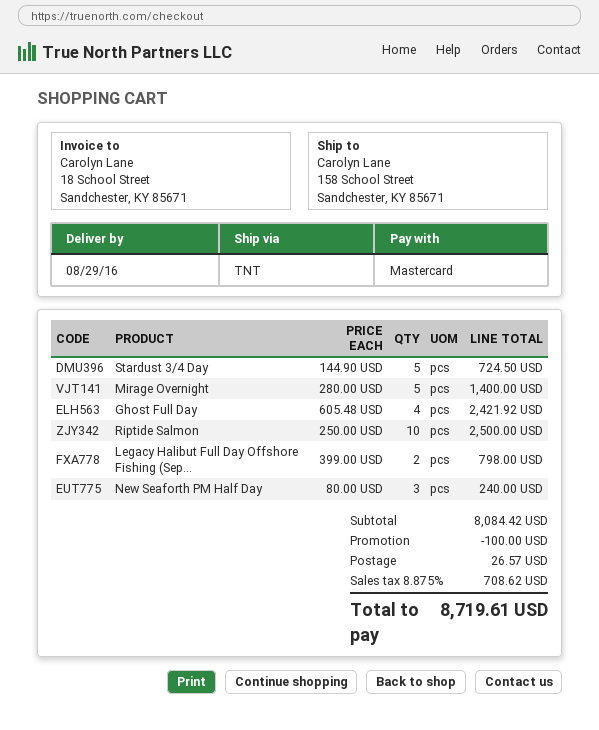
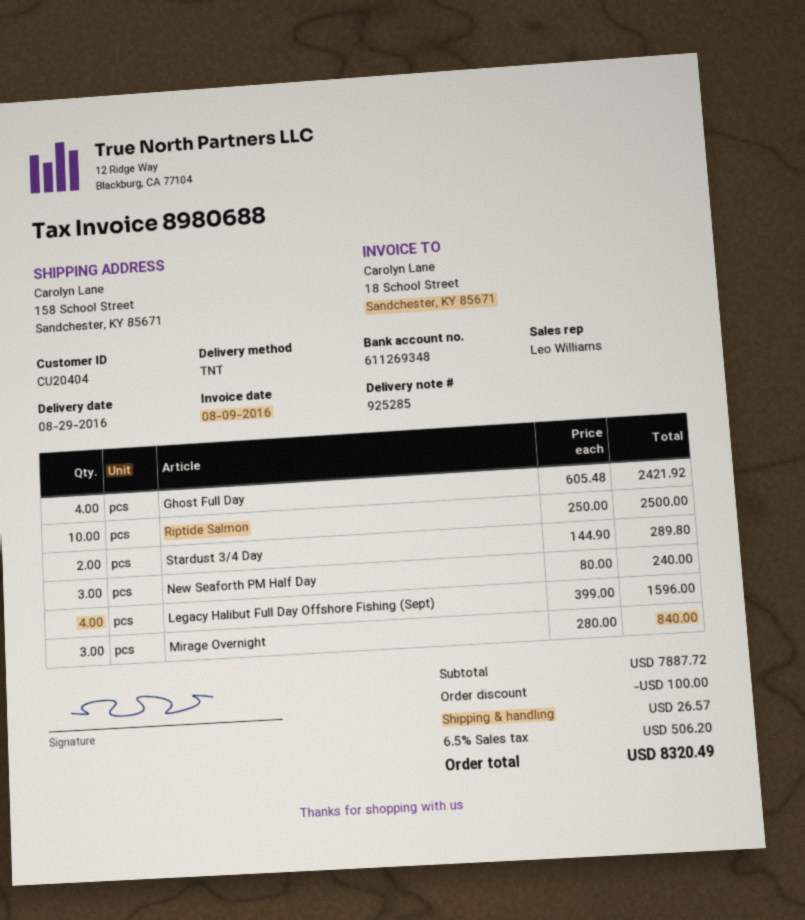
Stardust 3/4 Day: 5 x 144.90 = 724.50 -> 2 x 144.90 = 289.80
Mirage Overnight: 5 x 280.00 = 1400.00 -> 3 x 280.00 = 840.00
Legacy Halibut Full Day Offshore Fishing (Sep...: 2 x 399.00 = 798.00 -> 4 x 399.00 = 1596.00
subtotal: 8084.42 -> 7887.72
tax: 8.875% = 708.62 -> 6.5% = 506.20
total: 8719.61 -> 8320.49

